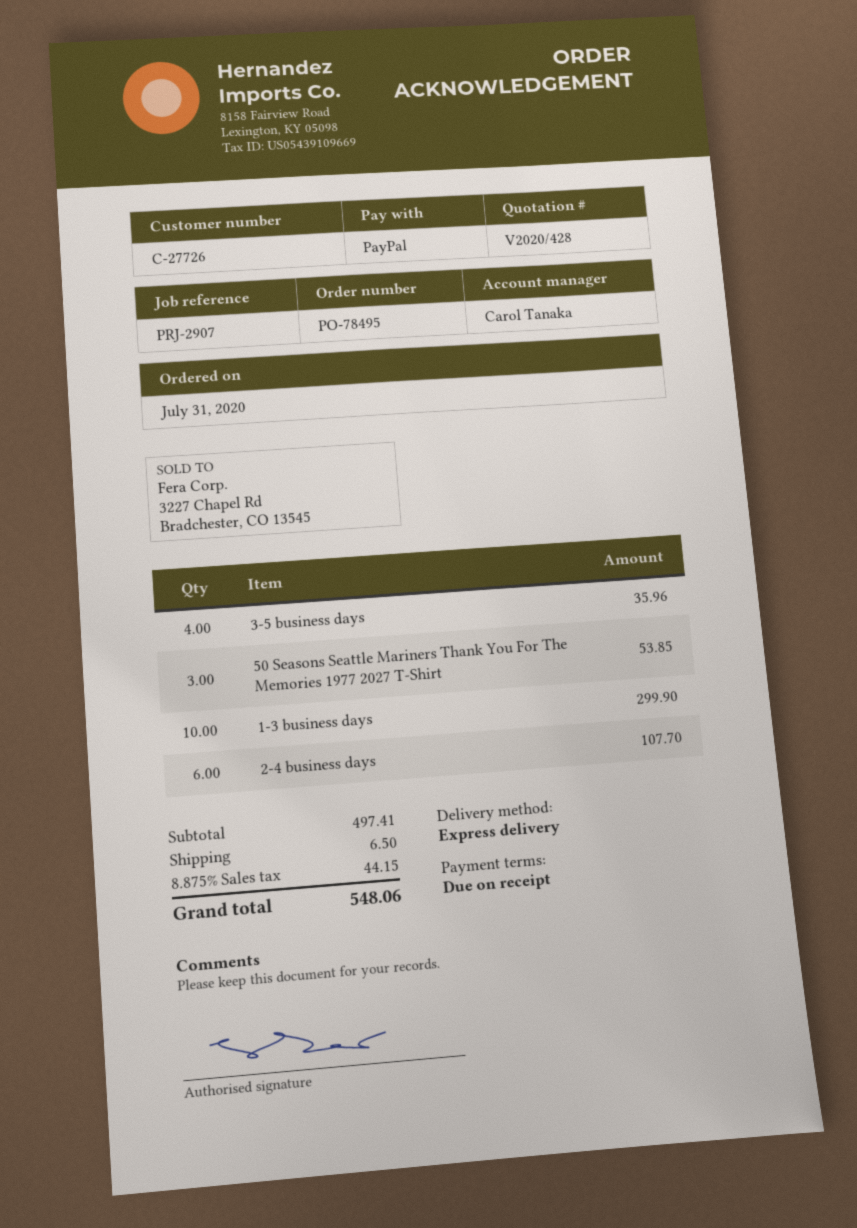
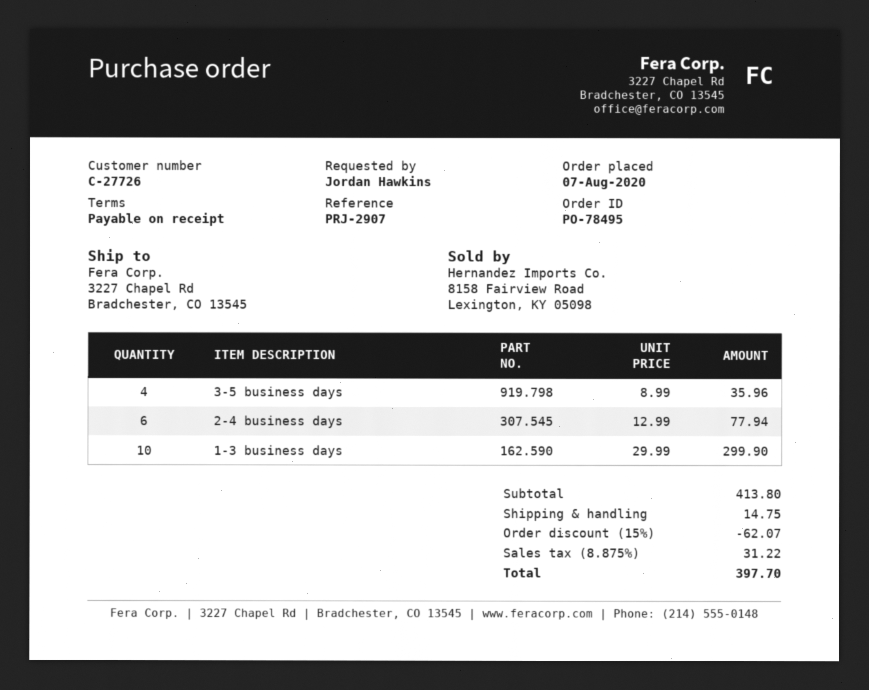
order date: 2020-07-31 -> 2020-08-07
50 Seasons Seattle Mariners Thank You For The Memories 1977 2027 T-Shirt: 3 for 53.85 -> none
2-4 business days: 6 for 107.70 -> 6 for 77.94
subtotal: 497.41 -> 413.80
discount: none -> 15% = 62.07
shipping: 6.50 -> 14.75
tax: 8.875% = 44.15 -> 8.875% = 31.22
total: 548.06 -> 397.70

